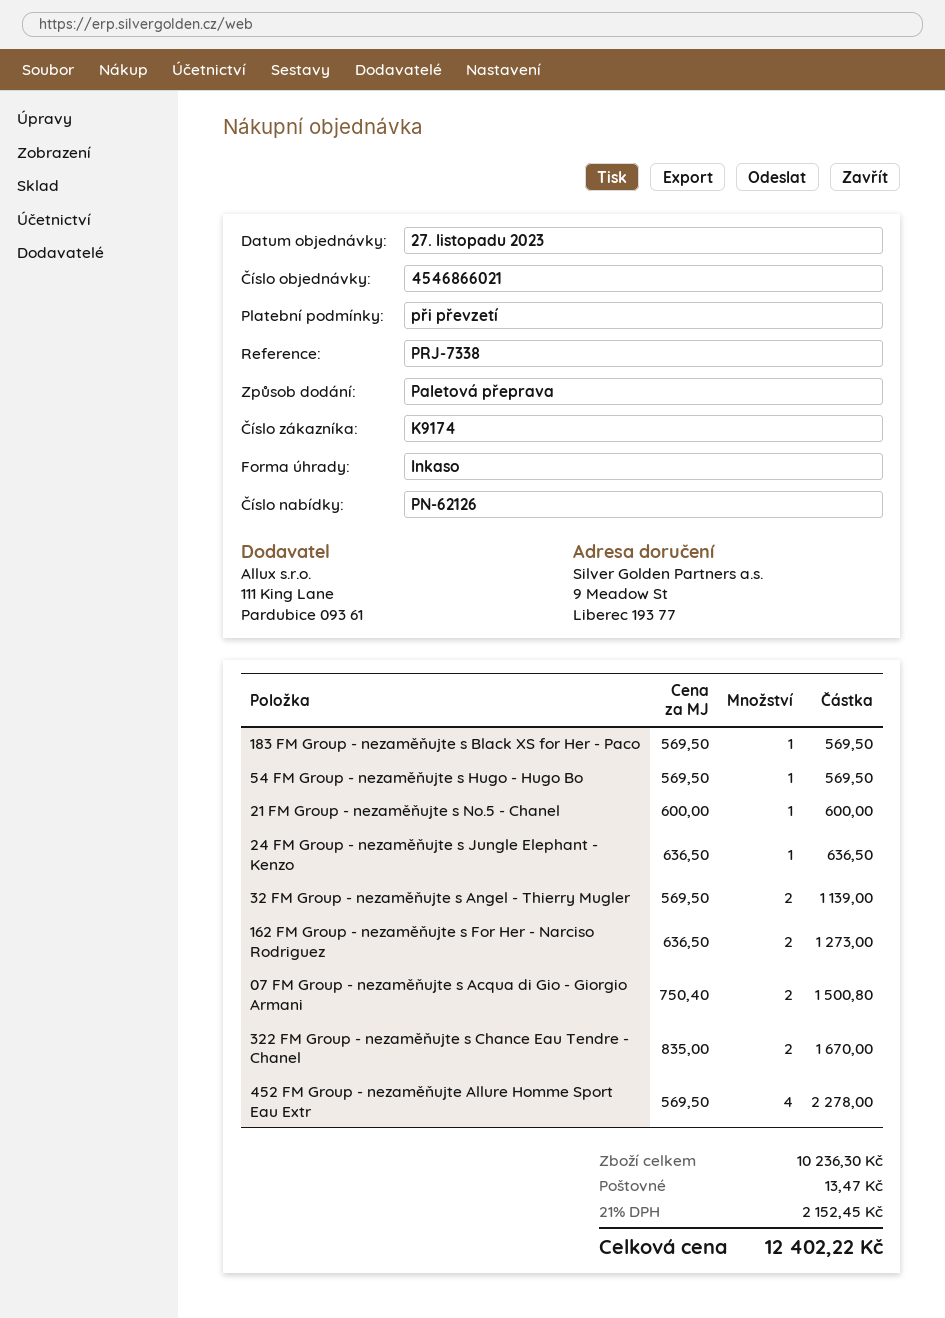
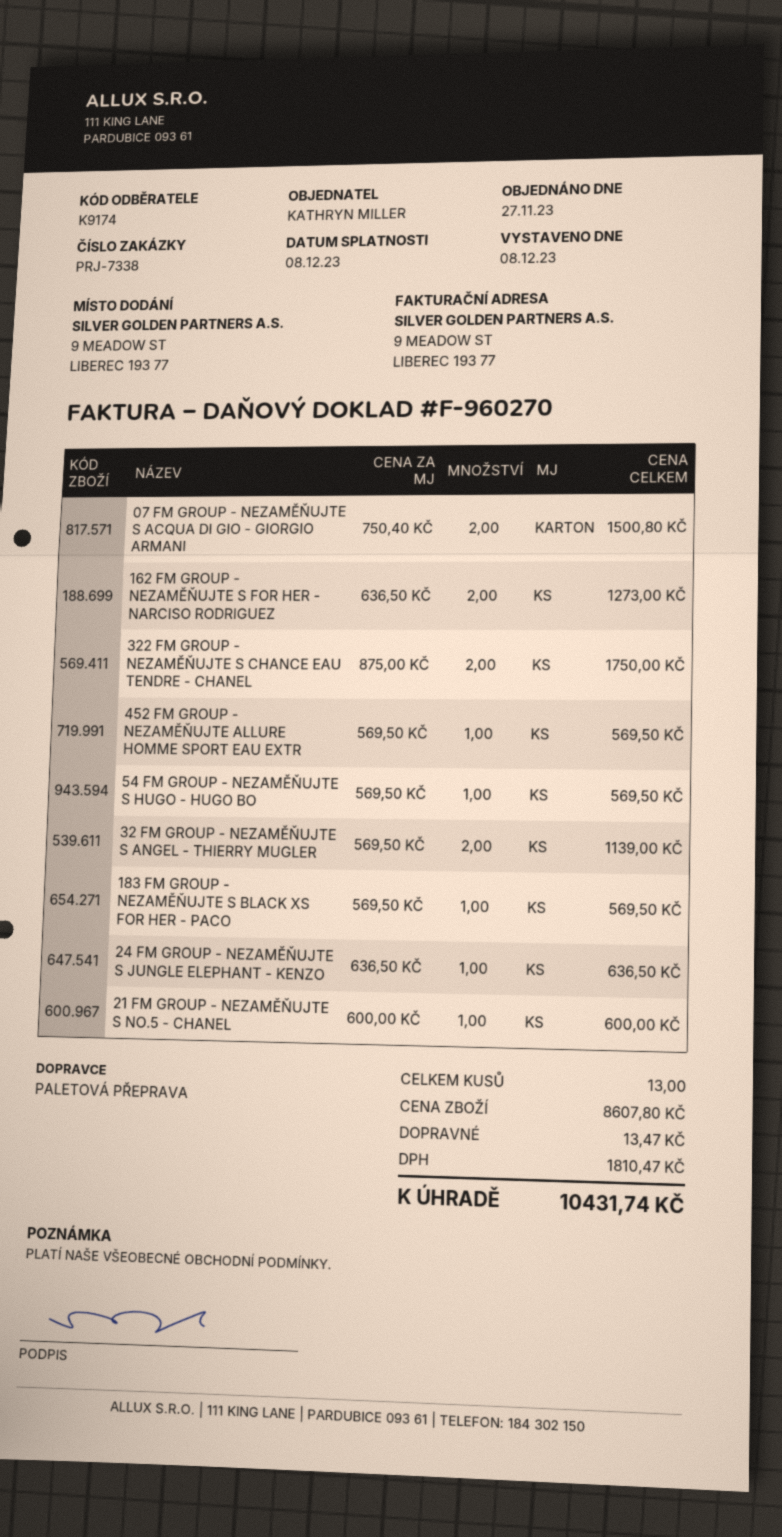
322 FM Group - nezaměňujte s Chance Eau Tendre - Chanel: 2 x 835.00 = 1670.00 -> 2 x 875.00 = 1750.00
452 FM Group - nezaměňujte Allure Homme Sport Eau Extr: 4 x 569.50 = 2278.00 -> 1 x 569.50 = 569.50
subtotal: 10236.30 -> 8607.80
tax: 2152.45 -> 1810.47
total: 12402.22 -> 10431.74

